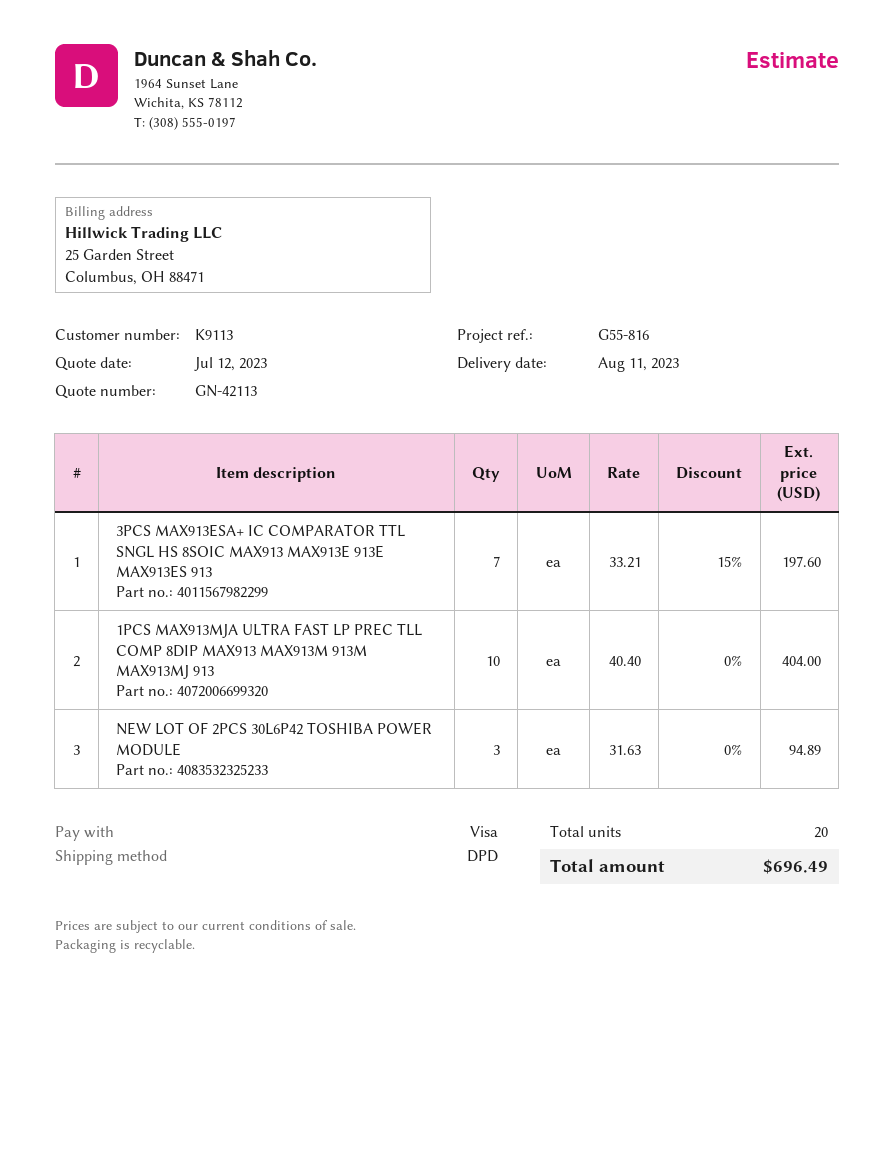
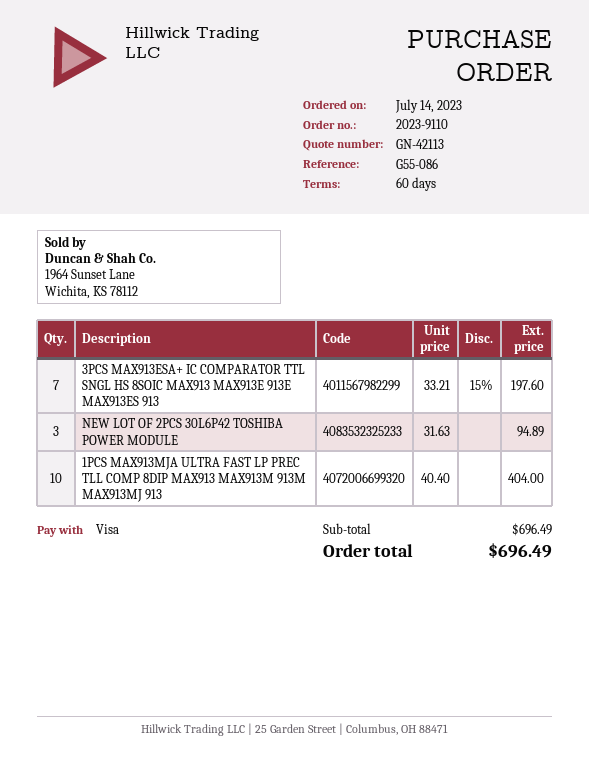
reference: G55-816 -> G55-086

